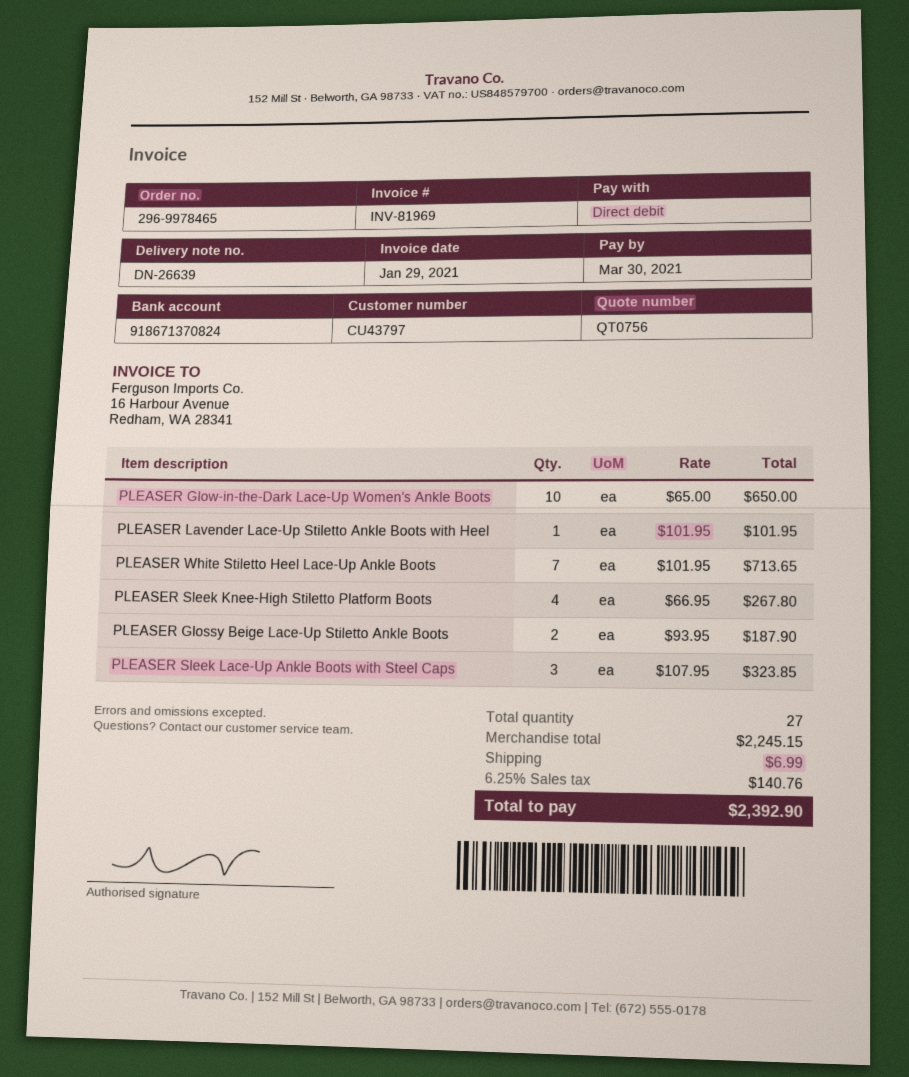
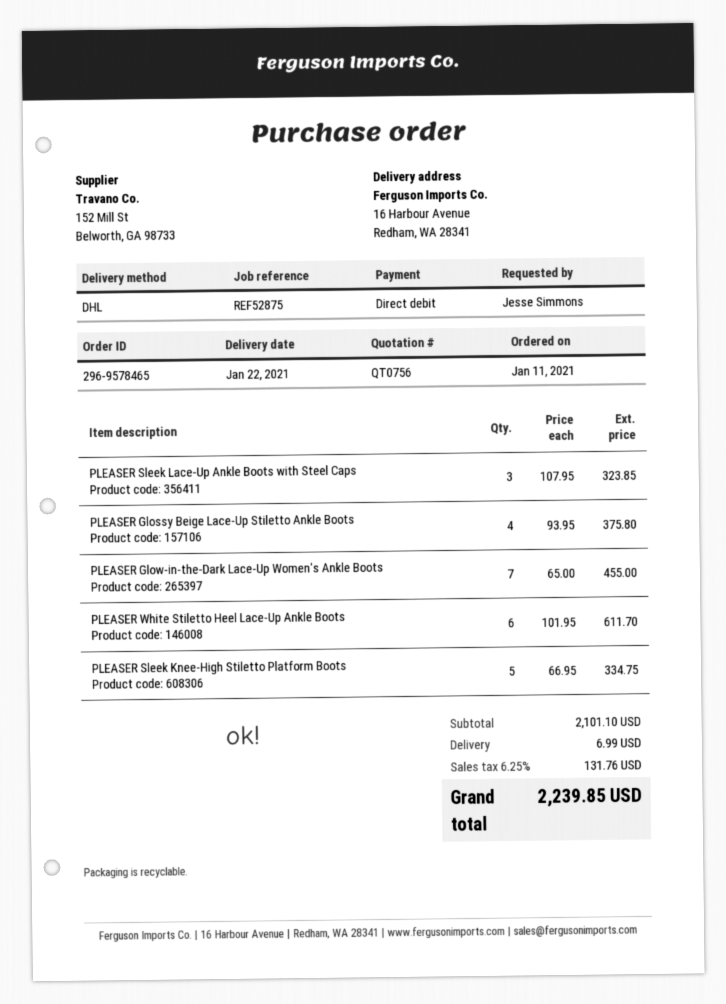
order number: 296-9978465 -> 296-9578465
PLEASER Glow-in-the-Dark Lace-Up Women's Ankle Boots: 10 x 65.00 = 650.00 -> 7 x 65.00 = 455.00
PLEASER Lavender Lace-Up Stiletto Ankle Boots with Heel: 1 x 101.95 = 101.95 -> none
PLEASER White Stiletto Heel Lace-Up Ankle Boots: 7 x 101.95 = 713.65 -> 6 x 101.95 = 611.70
PLEASER Sleek Knee-High Stiletto Platform Boots: 4 x 66.95 = 267.80 -> 5 x 66.95 = 334.75
PLEASER Glossy Beige Lace-Up Stiletto Ankle Boots: 2 x 93.95 = 187.90 -> 4 x 93.95 = 375.80
subtotal: 2245.15 -> 2101.10
tax: 6.25% = 140.76 -> 6.25% = 131.76
total: 2392.90 -> 2239.85

